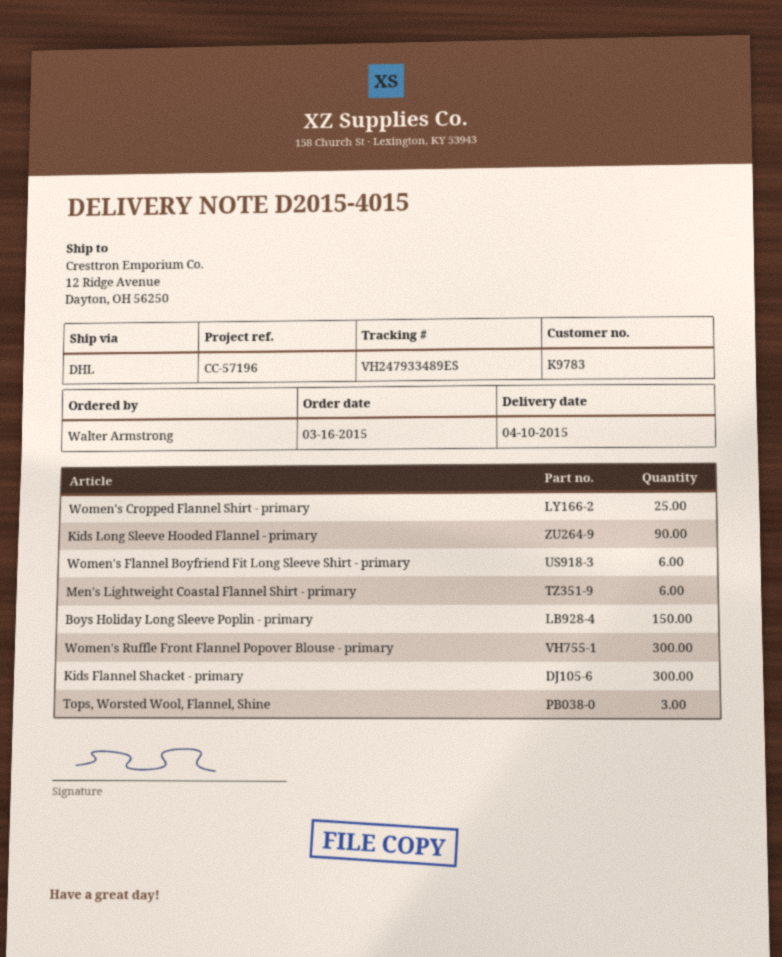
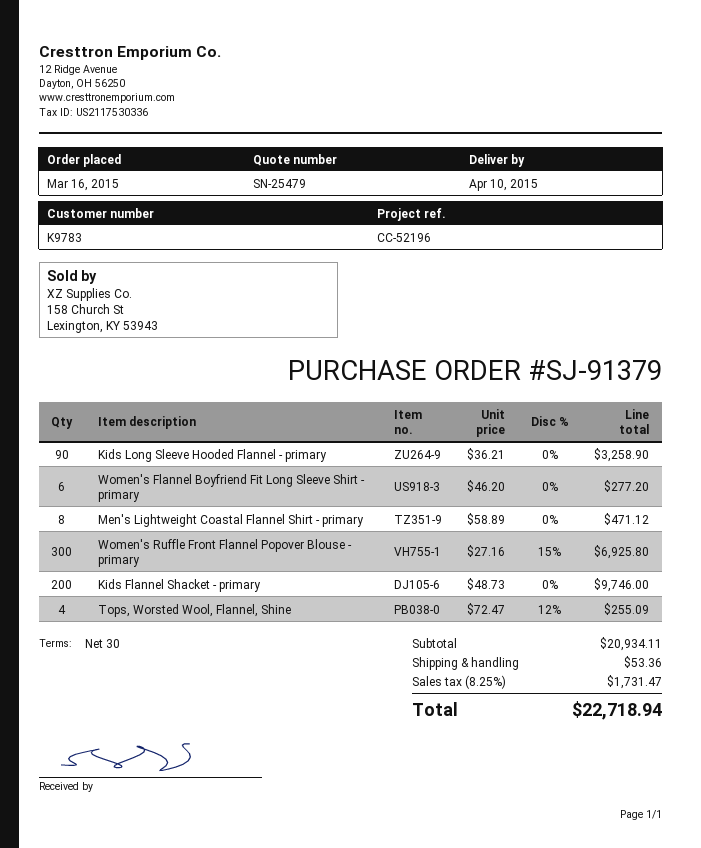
reference: CC-57196 -> CC-52196
Women's Cropped Flannel Shirt - primary: 25 -> none
Men's Lightweight Coastal Flannel Shirt - primary: 6 -> 8
Boys Holiday Long Sleeve Poplin - primary: 150 -> none
Kids Flannel Shacket - primary: 300 -> 200
Tops, Worsted Wool, Flannel, Shine: 3 -> 4

